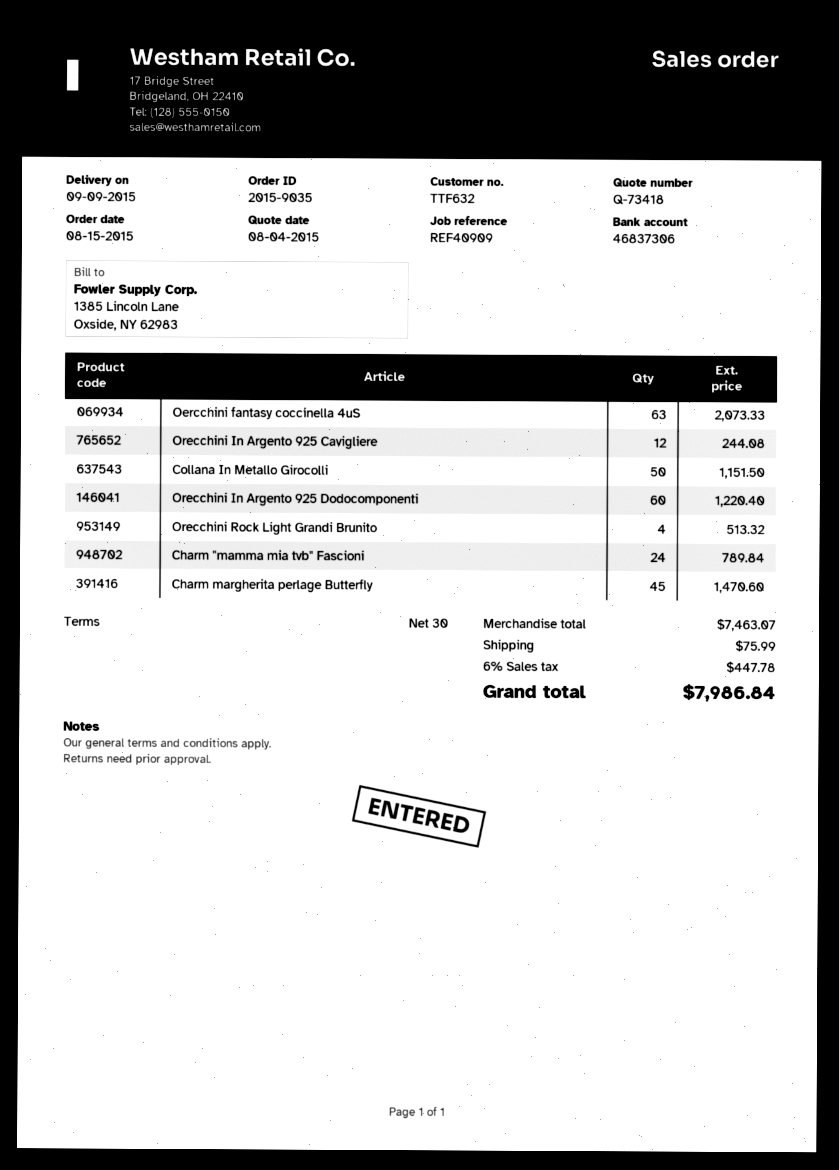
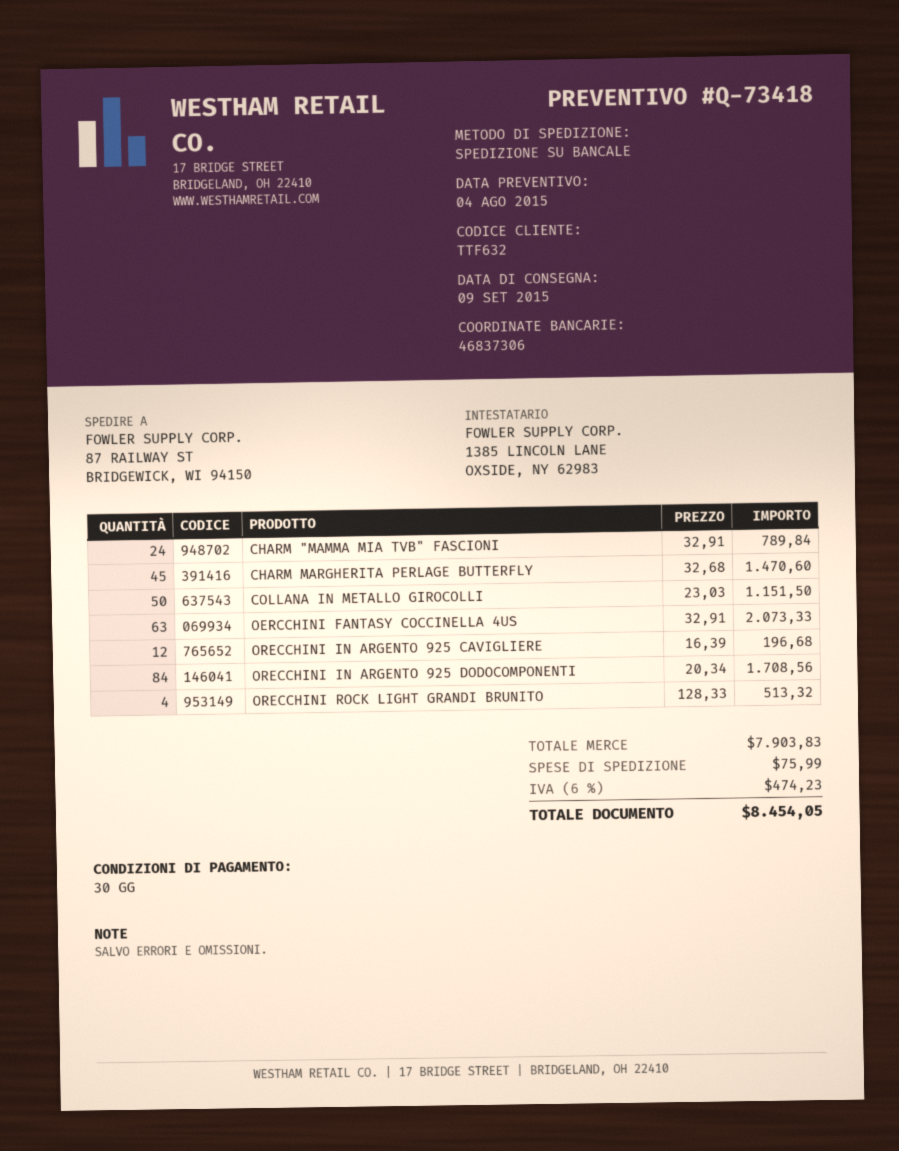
Orecchini In Argento 925 Cavigliere: 12 for 244.08 -> 12 for 196.68
Orecchini In Argento 925 Dodocomponenti: 60 for 1220.40 -> 84 for 1708.56
subtotal: 7463.07 -> 7903.83
tax: 6% = 447.78 -> 6% = 474.23
total: 7986.84 -> 8454.05

